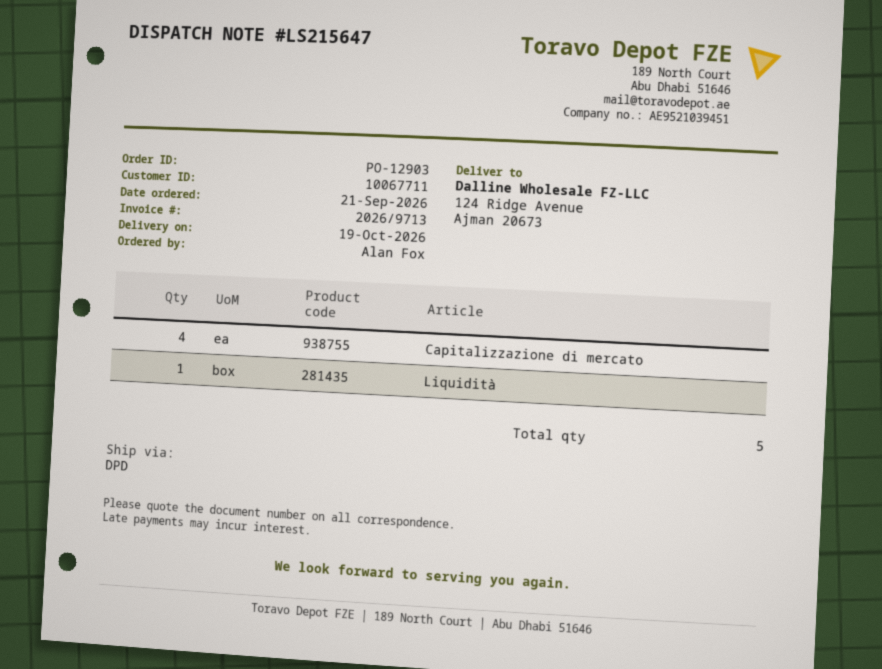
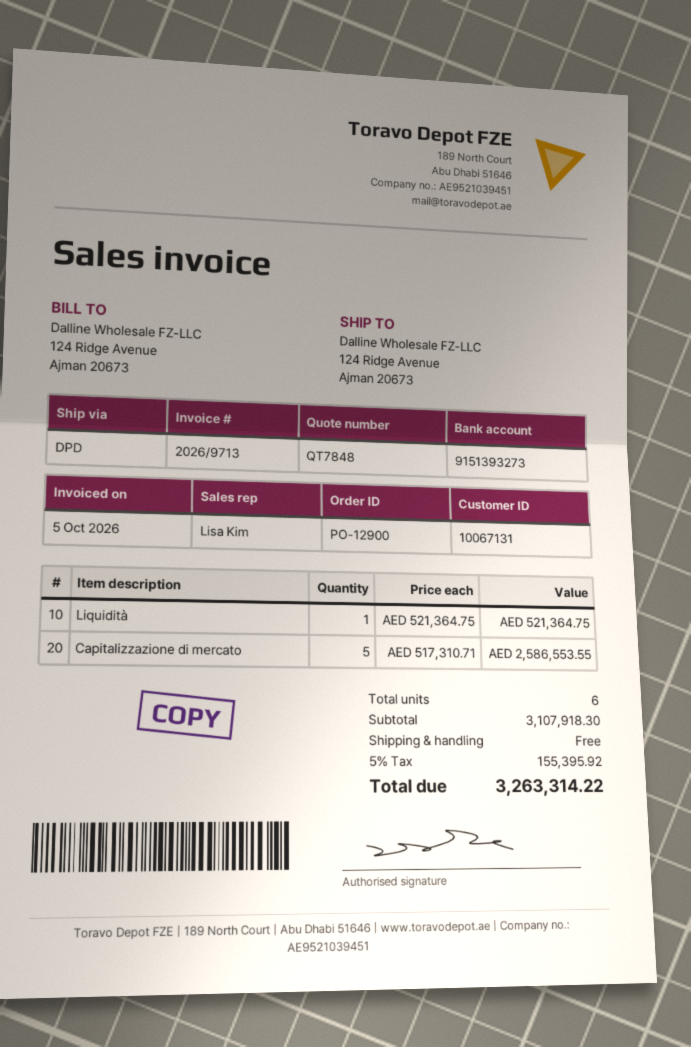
order number: PO-12903 -> PO-12900
customer number: 10067711 -> 10067131
Capitalizzazione di mercato: 4 -> 5
total quantity: 5 -> 6

